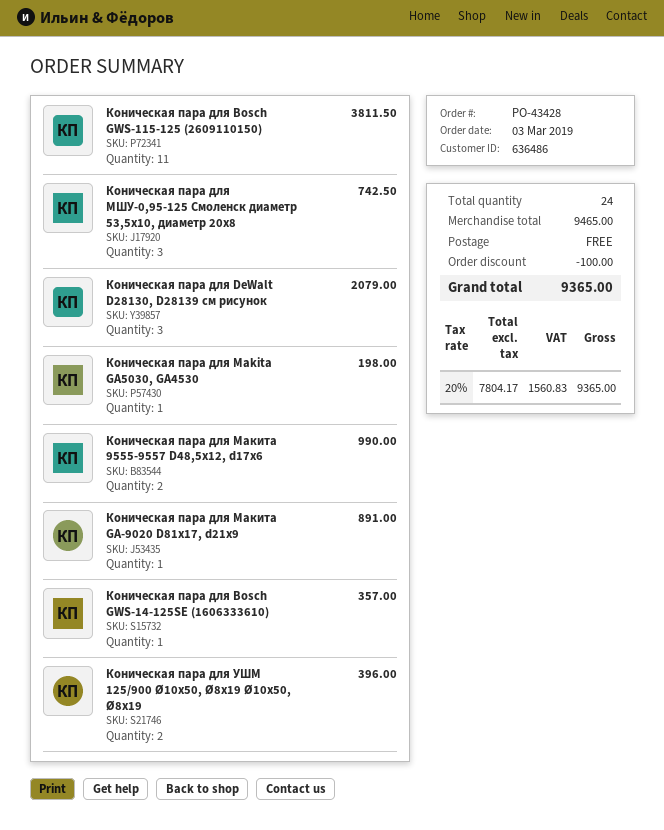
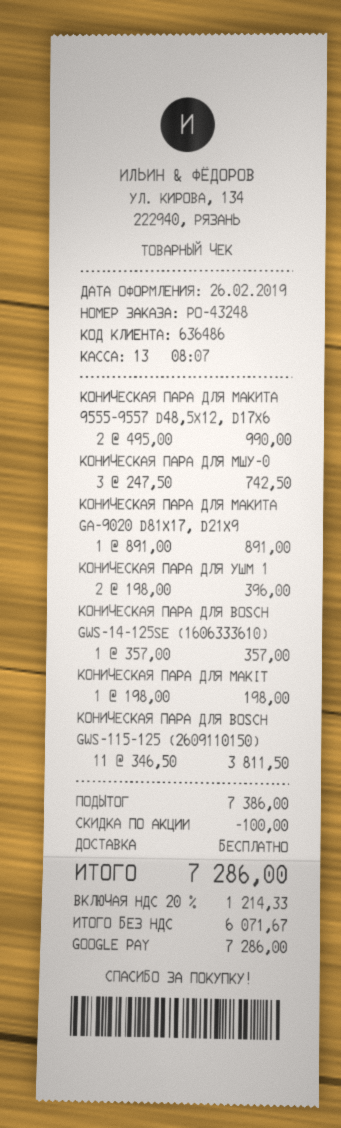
order number: PO-43428 -> PO-43248
order date: 2019-03-03 -> 2019-02-26
Коническая пара для DeWalt D28130, D28139 см рисунок: 3 for 2079.00 -> none
subtotal: 9465.00 -> 7386.00
net: 7804.17 -> 6071.67
tax: 20% = 1560.83 -> 20% = 1214.33
total: 9365.00 -> 7286.00

